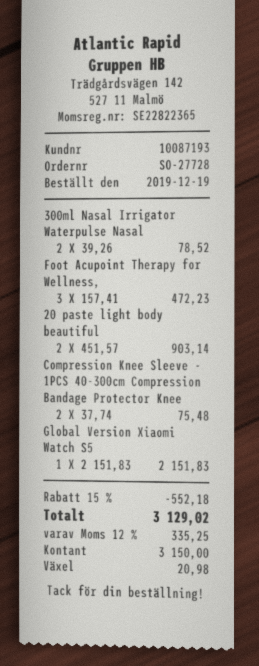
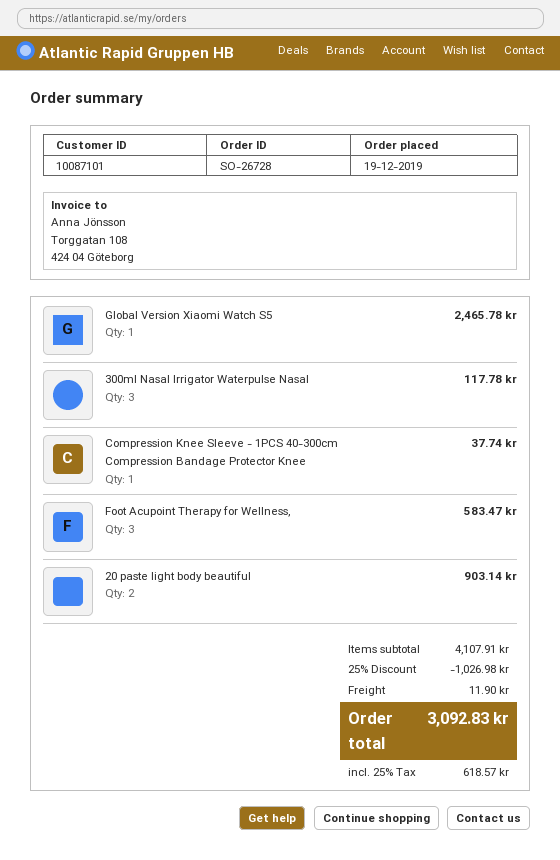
order number: SO-27728 -> SO-26728
customer number: 10087193 -> 10087101
300ml Nasal Irrigator Waterpulse Nasal: 2 for 78.52 -> 3 for 117.78
Foot Acupoint Therapy for Wellness,: 3 for 472.23 -> 3 for 583.47
Compression Knee Sleeve - 1PCS 40-300cm Compression Bandage Protector Knee: 2 for 75.48 -> 1 for 37.74
Global Version Xiaomi Watch S5: 1 for 2151.83 -> 1 for 2465.78
discount: 15% = 552.18 -> 25% = 1026.98
shipping: none -> 11.90
tax: 12% = 335.25 -> 25% = 618.57
total: 3129.02 -> 3092.83

